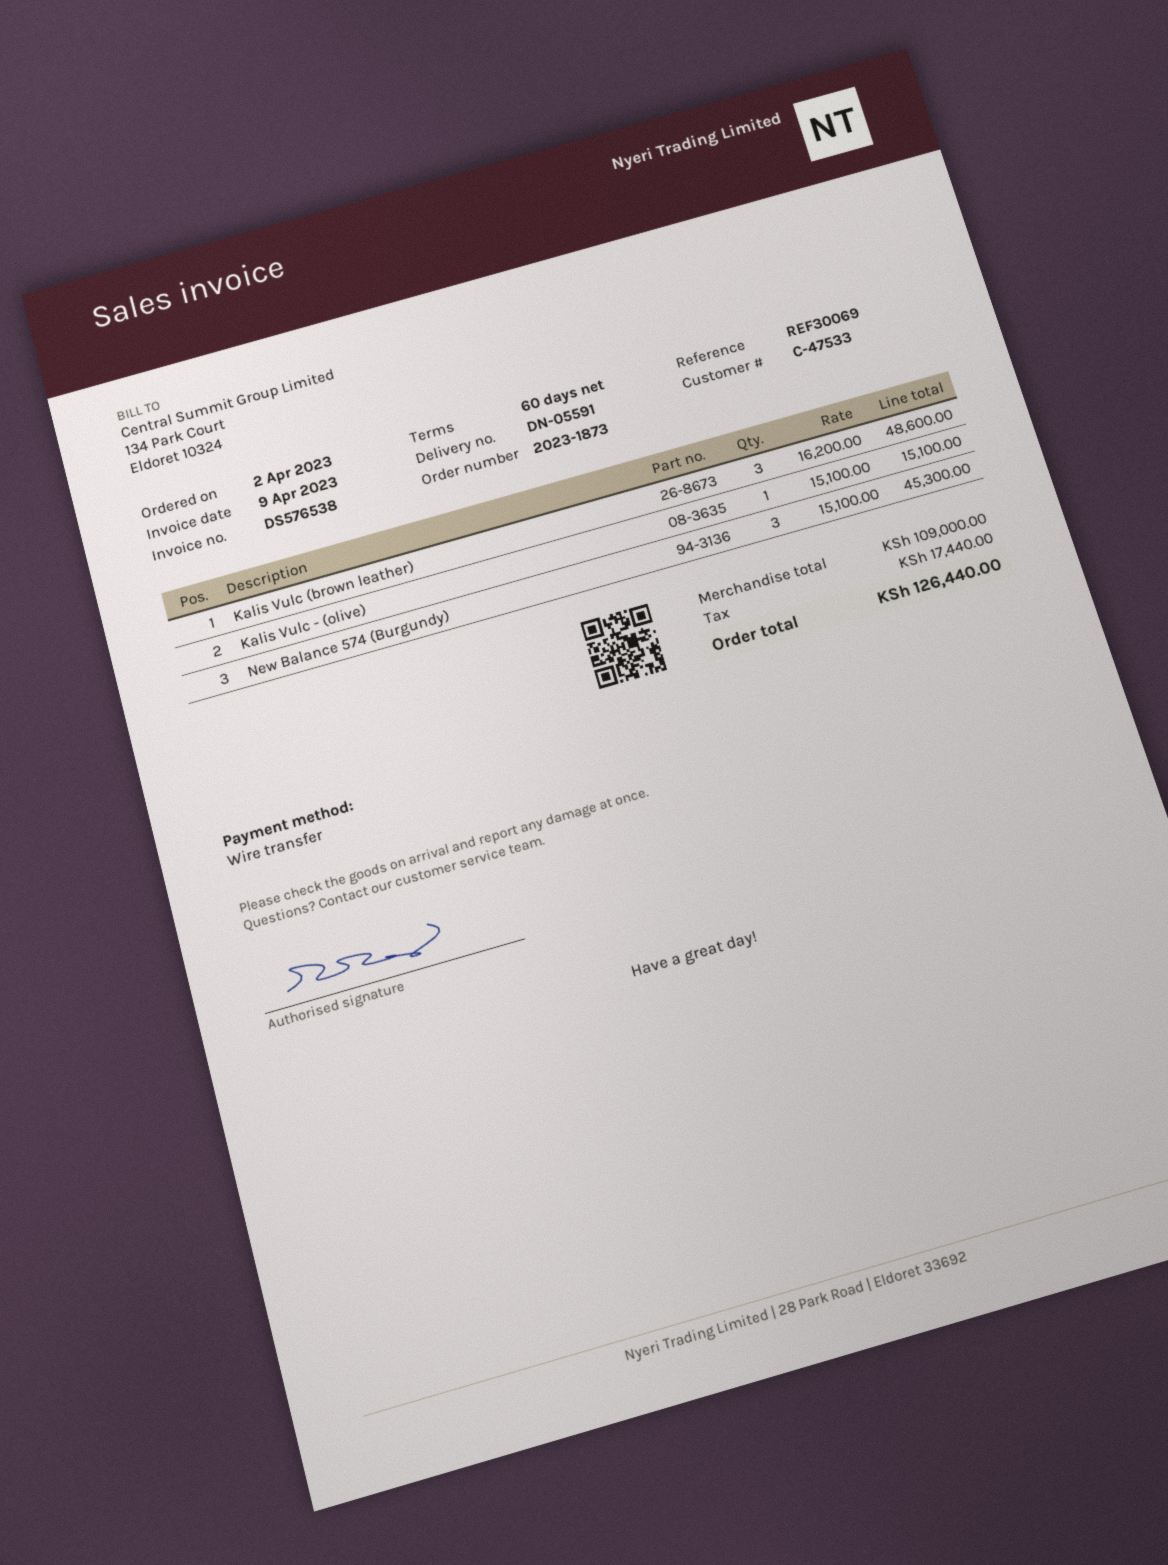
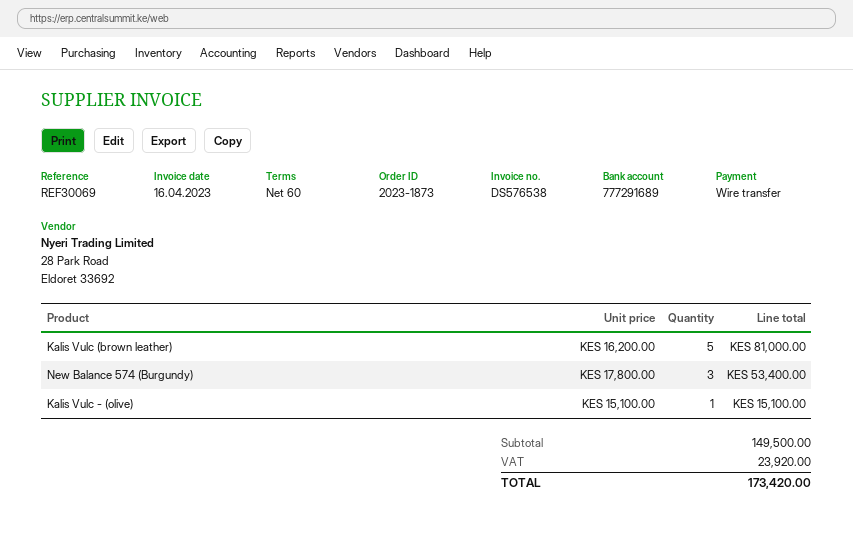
invoice date: 2023-04-09 -> 2023-04-16
Kalis Vulc (brown leather): 3 x 16200.00 = 48600.00 -> 5 x 16200.00 = 81000.00
New Balance 574 (Burgundy): 3 x 15100.00 = 45300.00 -> 3 x 17800.00 = 53400.00
subtotal: 109000.00 -> 149500.00
tax: 17440.00 -> 23920.00
total: 126440.00 -> 173420.00

